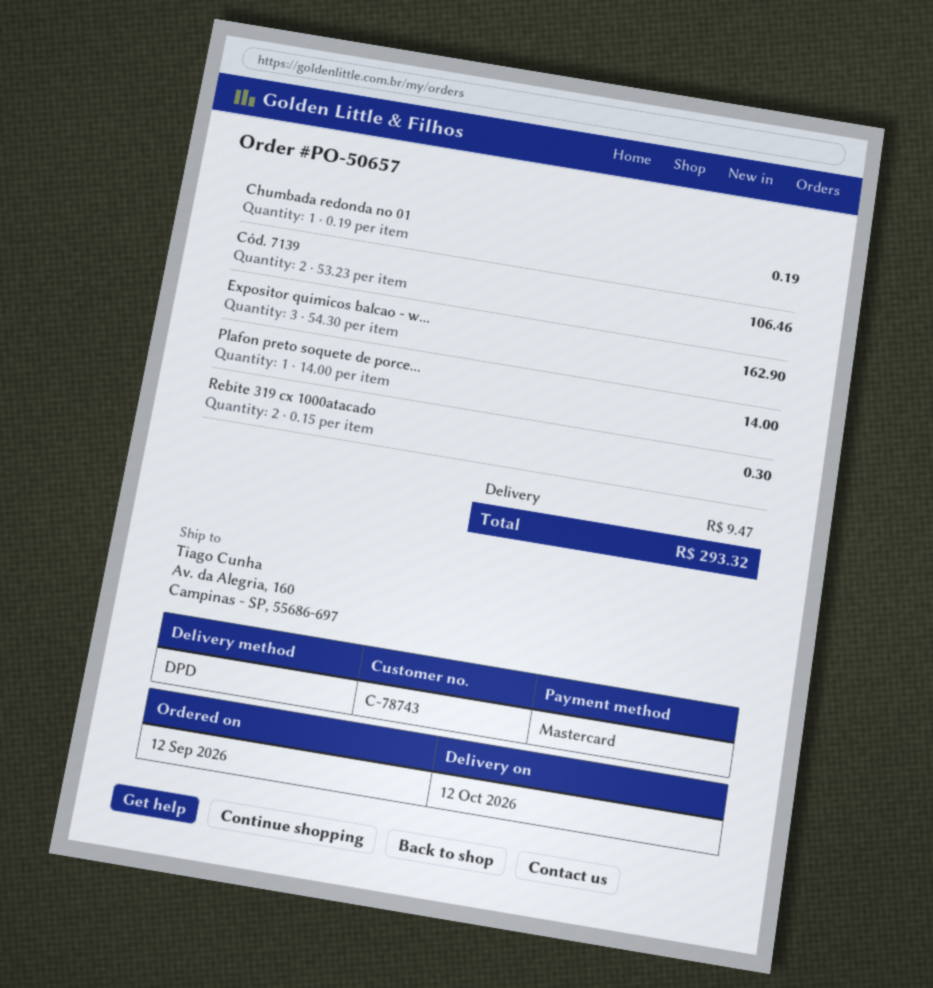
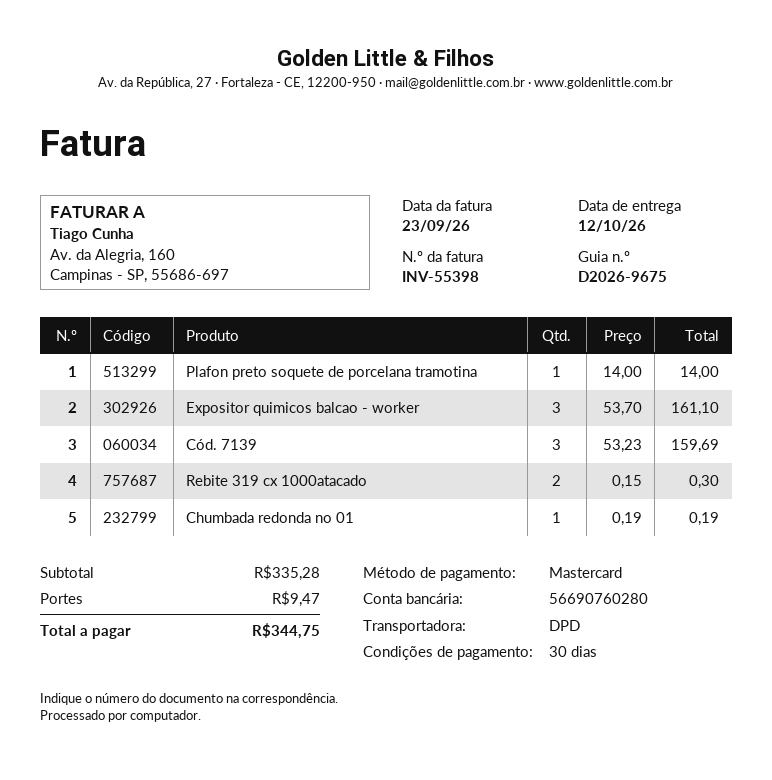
Cód. 7139: 2 x 53.23 = 106.46 -> 3 x 53.23 = 159.69
Expositor quimicos balcao - w...: 3 x 54.30 = 162.90 -> 3 x 53.70 = 161.10
total: 293.32 -> 344.75

